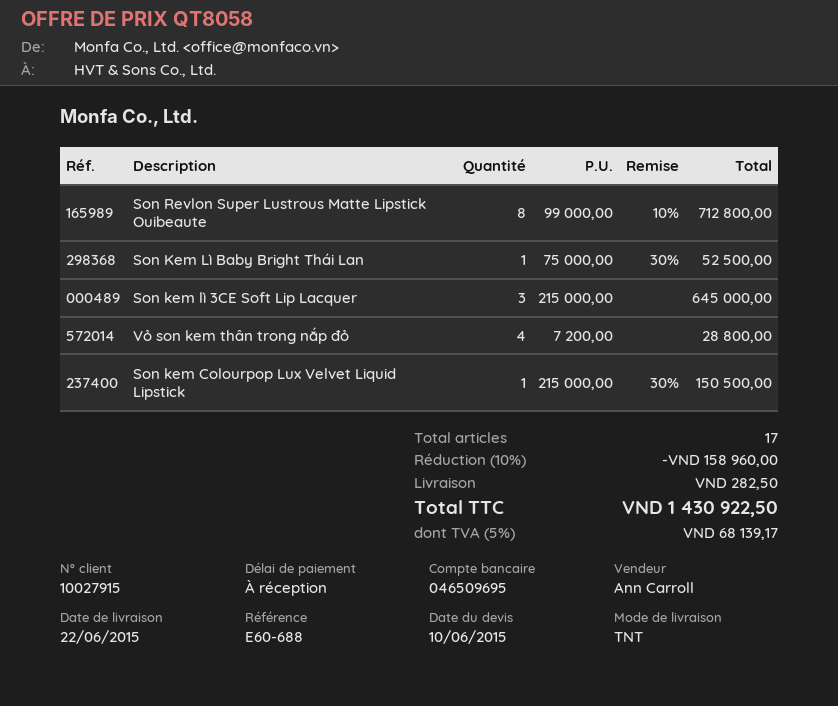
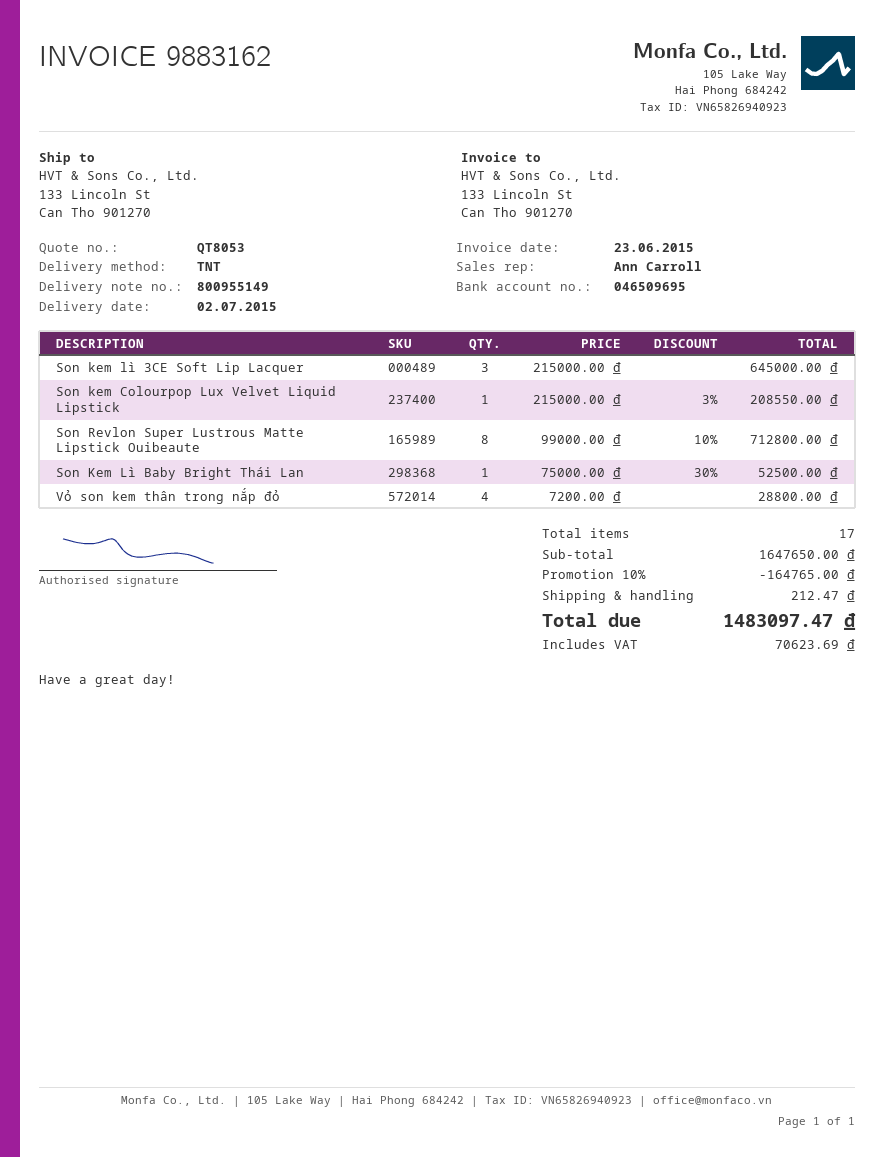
quote number: QT8058 -> QT8053
delivery date: 2015-06-22 -> 2015-07-02
Son kem Colourpop Lux Velvet Liquid Lipstick: 1 x 215000.00 - 30% = 150500.00 -> 1 x 215000.00 - 3% = 208550.00
discount: 10% = 158960.00 -> 10% = 164765.00
shipping: 282.50 -> 212.47
tax: 68139.17 -> 70623.69
total: 1430922.50 -> 1483097.47

